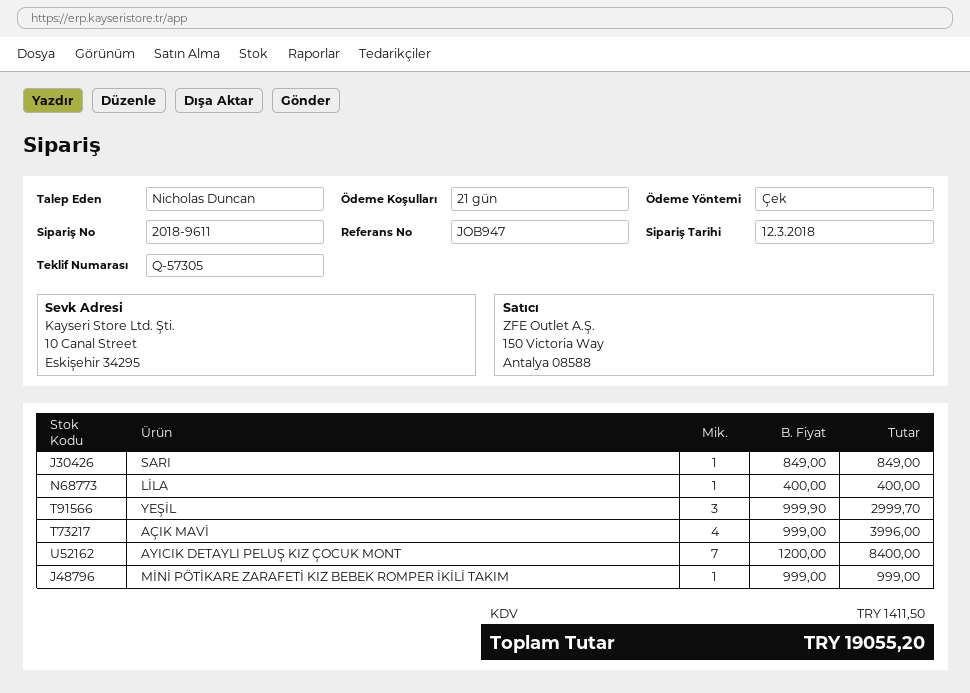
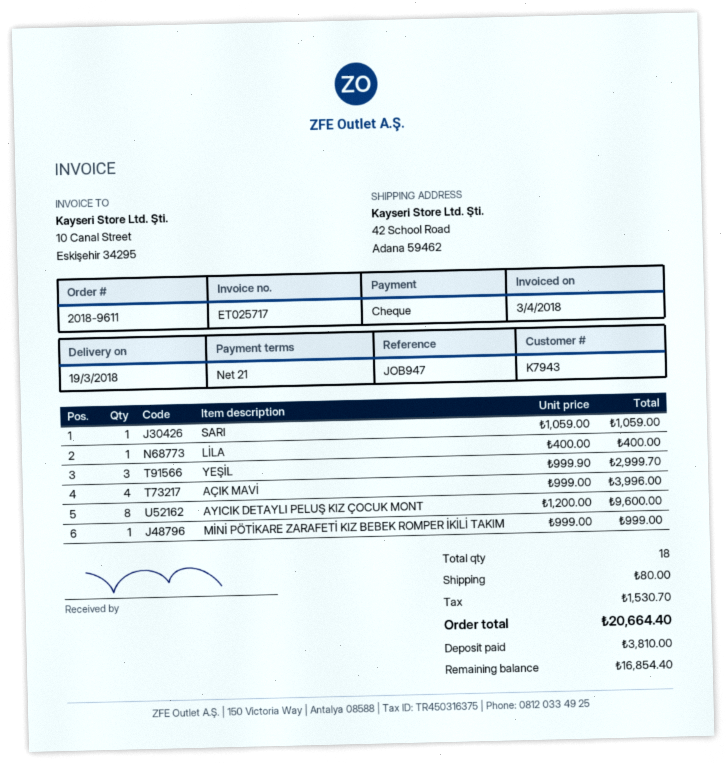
ship to: 10 Canal Street, Eskişehir 34295 -> 42 School Road, Adana 59462
SARI: 1 x 849.00 = 849.00 -> 1 x 1059.00 = 1059.00
AYICIK DETAYLI PELUŞ KIZ ÇOCUK MONT: 7 x 1200.00 = 8400.00 -> 8 x 1200.00 = 9600.00
shipping: none -> 80.00
tax: 1411.50 -> 1530.70
total: 19055.20 -> 20664.40

